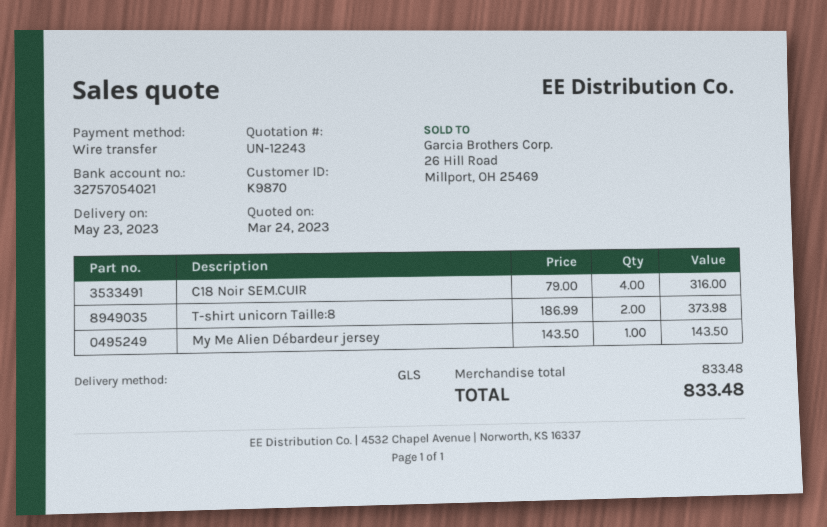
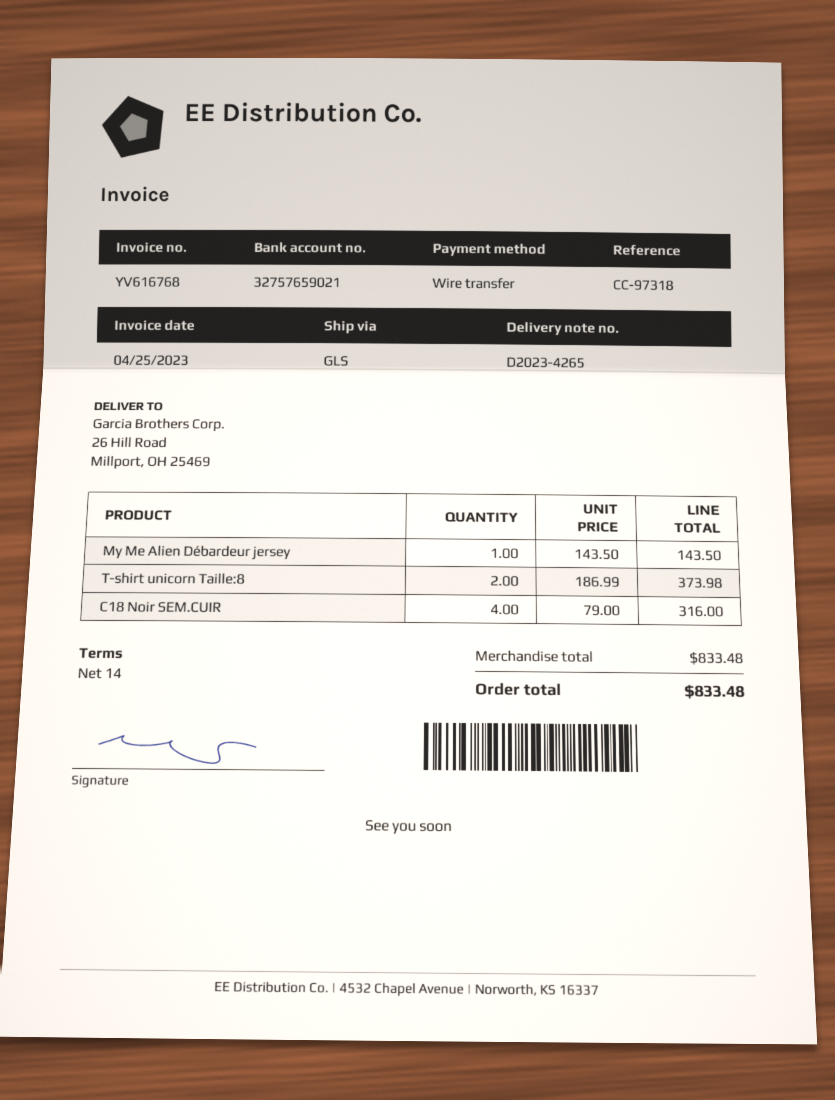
bank account: 32757054021 -> 32757659021

